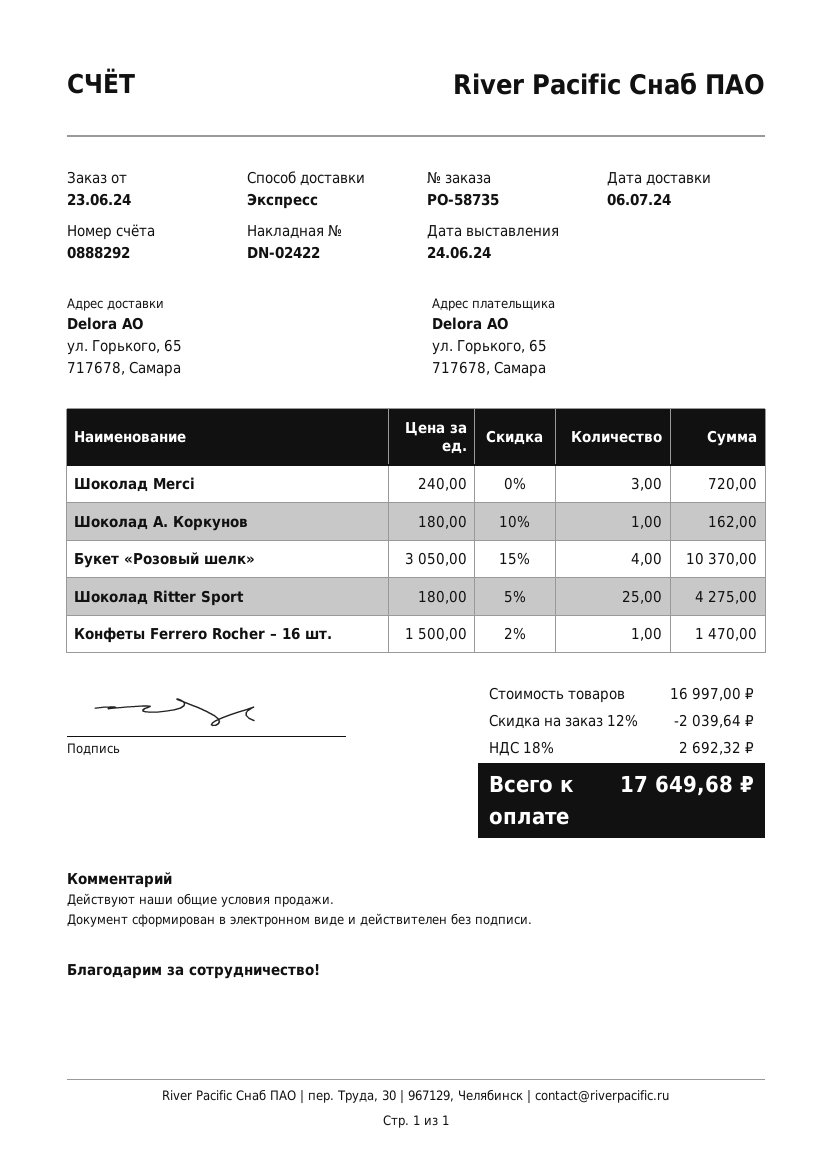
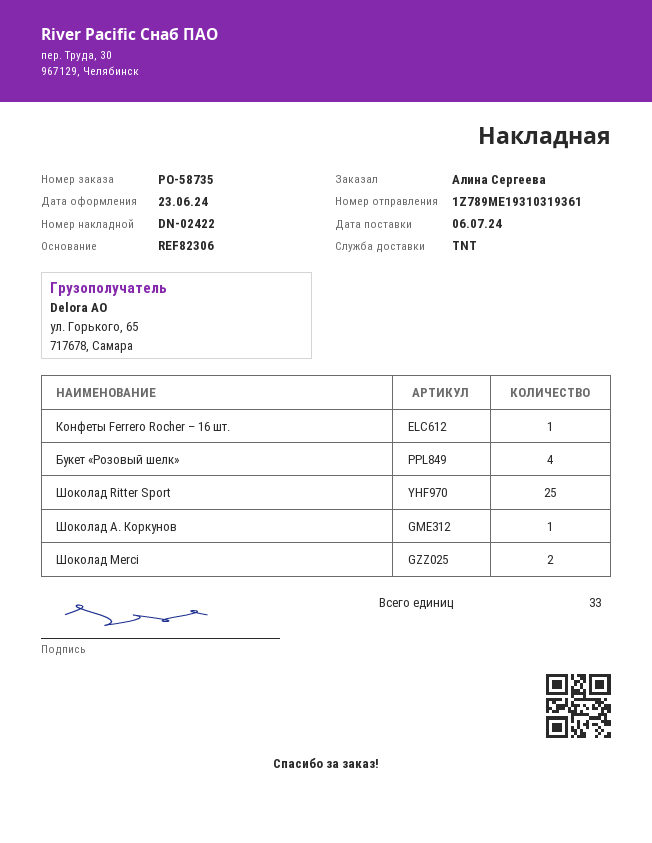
shipping method: express -> TNT
Шоколад Merci: 3 -> 2

